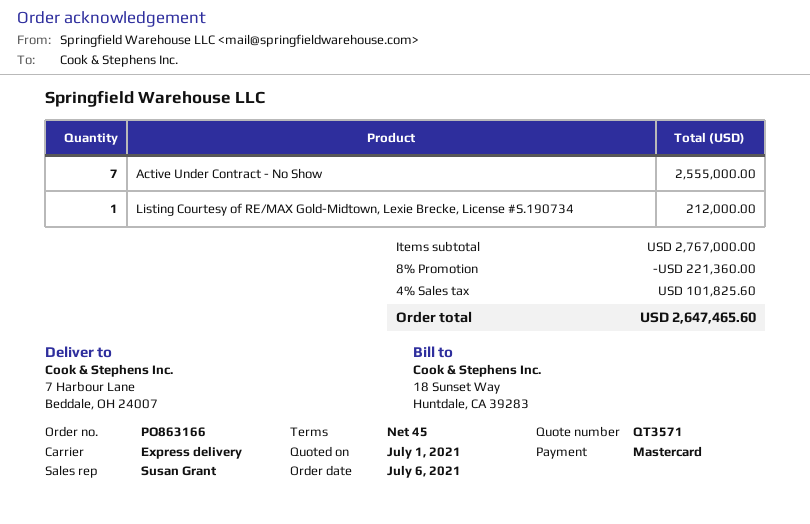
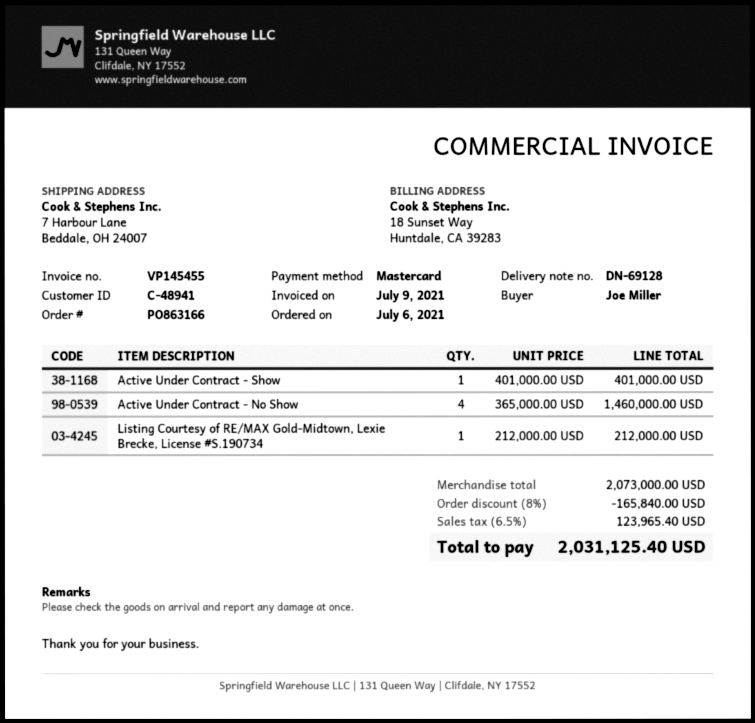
Active Under Contract - No Show: 7 for 2555000.00 -> 4 for 1460000.00
Active Under Contract - Show: none -> 1 for 401000.00
subtotal: 2767000.00 -> 2073000.00
discount: 8% = 221360.00 -> 8% = 165840.00
tax: 4% = 101825.60 -> 6.5% = 123965.40
total: 2647465.60 -> 2031125.40

